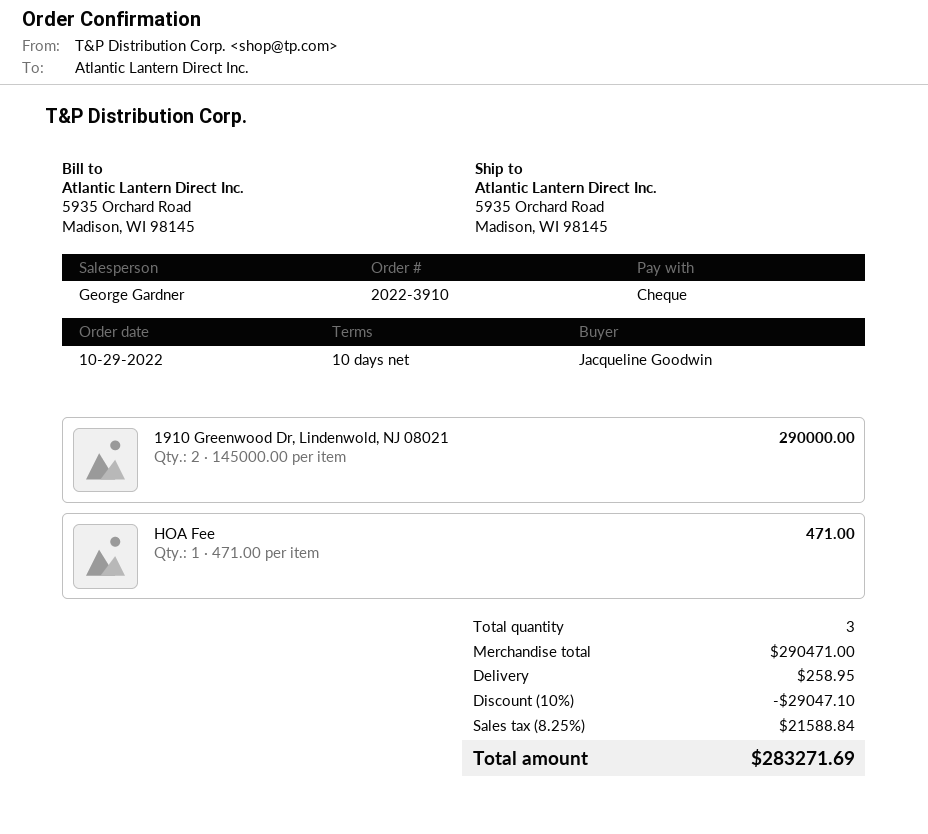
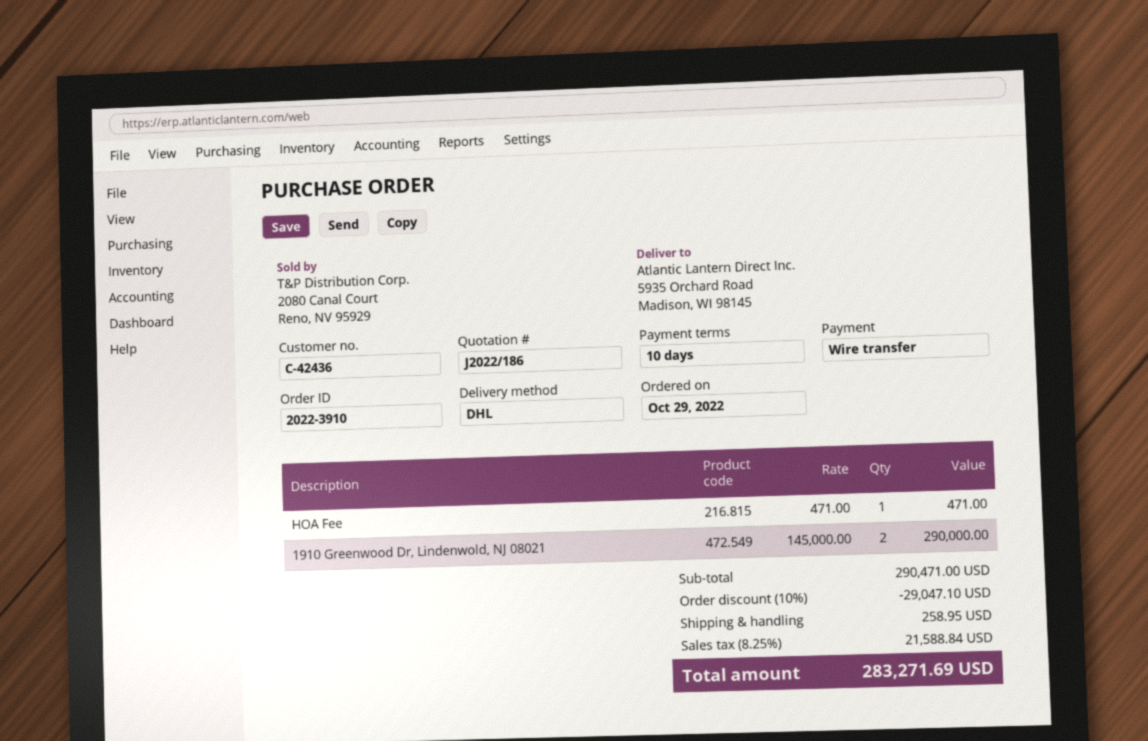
payment method: cheque -> bank transfer

